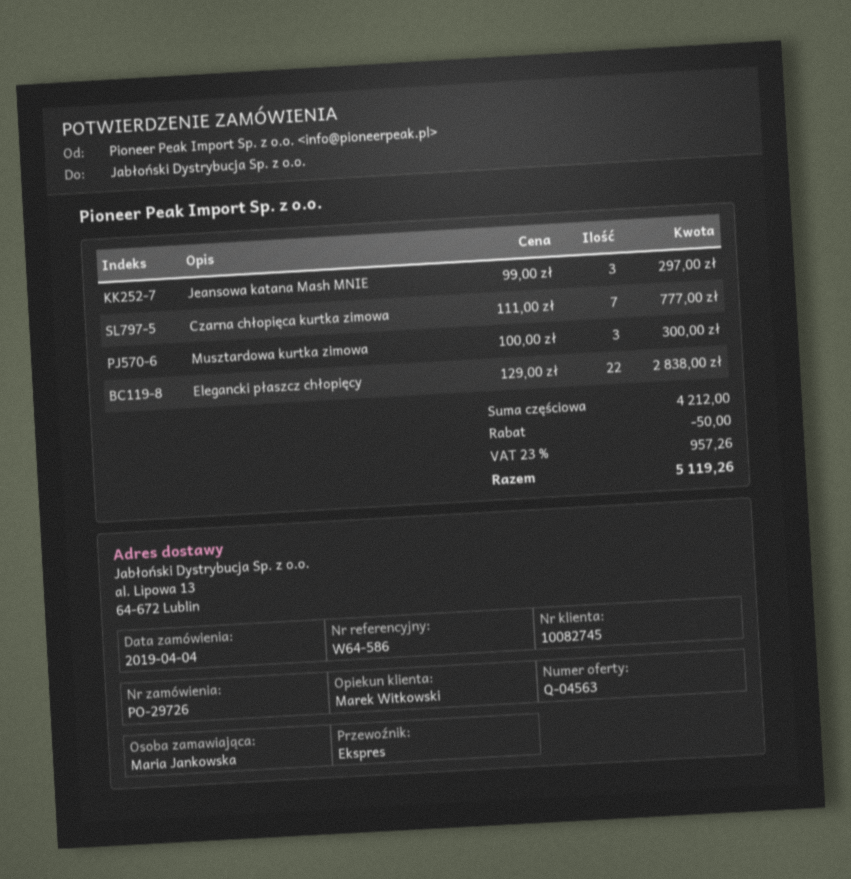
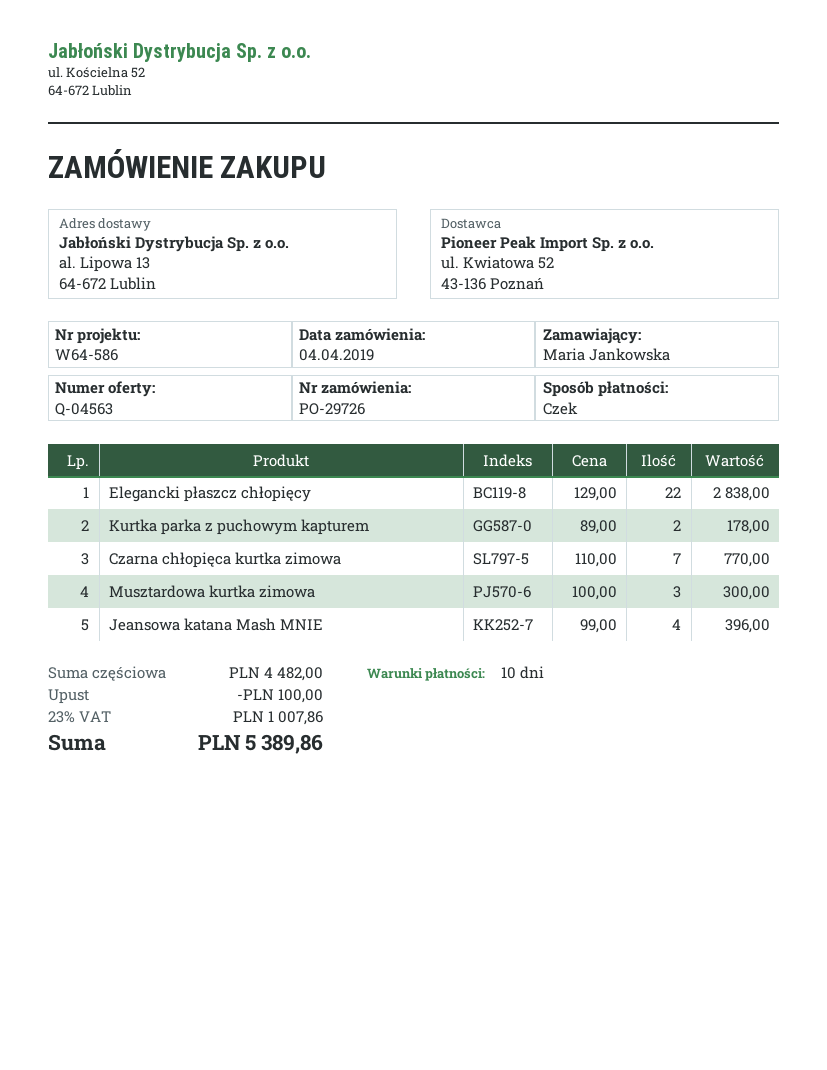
Jeansowa katana Mash MNIE: 3 x 99.00 = 297.00 -> 4 x 99.00 = 396.00
Czarna chłopięca kurtka zimowa: 7 x 111.00 = 777.00 -> 7 x 110.00 = 770.00
Kurtka parka z puchowym kapturem: none -> 2 x 89.00 = 178.00
subtotal: 4212.00 -> 4482.00
discount: 50.00 -> 100.00
tax: 23% = 957.26 -> 23% = 1007.86
total: 5119.26 -> 5389.86

